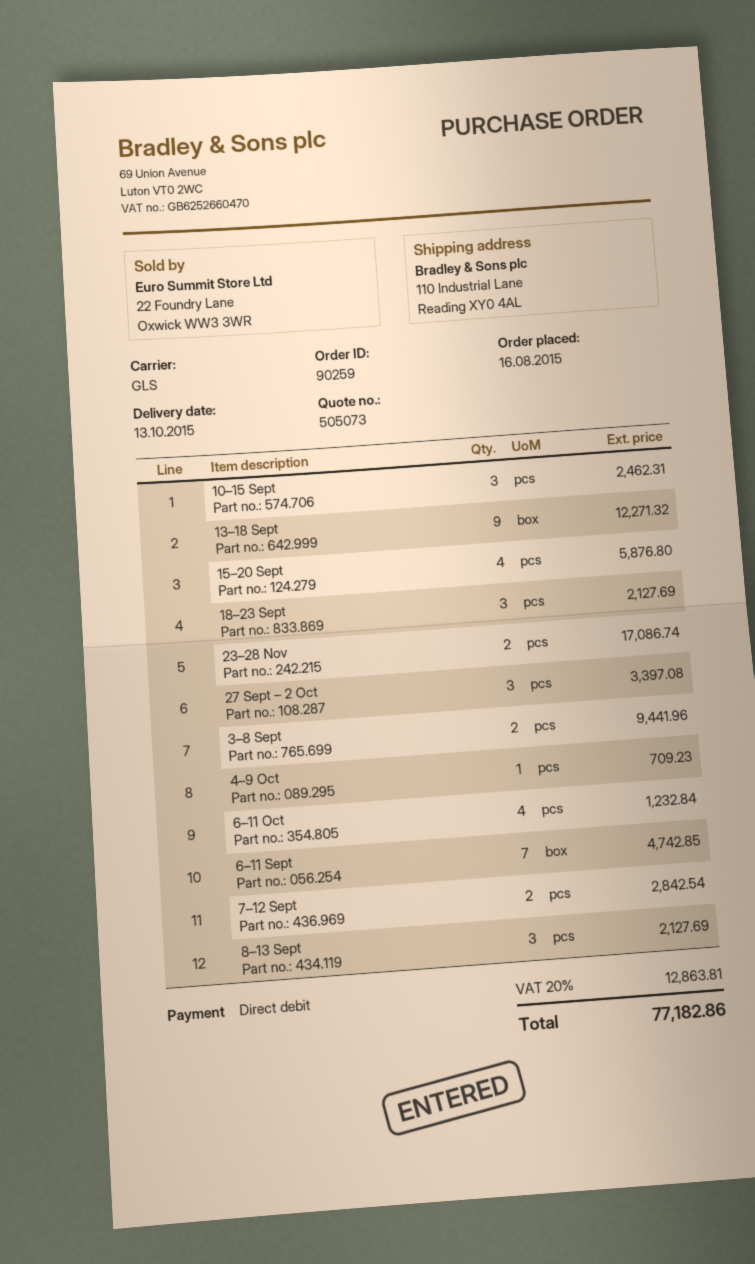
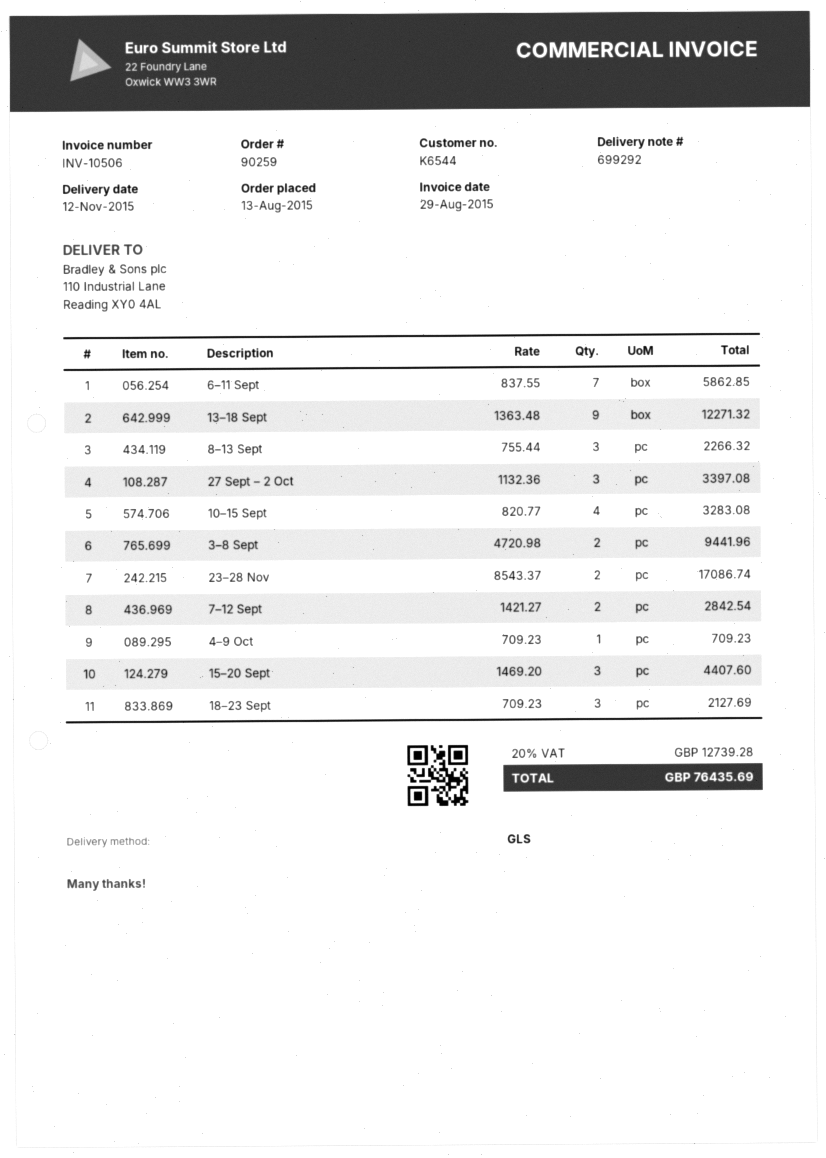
order date: 2015-08-16 -> 2015-08-13
delivery date: 2015-10-13 -> 2015-11-12
10–15 Sept: 3 for 2462.31 -> 4 for 3283.08
15–20 Sept: 4 for 5876.80 -> 3 for 4407.60
6–11 Oct: 4 for 1232.84 -> none
6–11 Sept: 7 for 4742.85 -> 7 for 5862.85
8–13 Sept: 3 for 2127.69 -> 3 for 2266.32
tax: 20% = 12863.81 -> 20% = 12739.28
total: 77182.86 -> 76435.69

